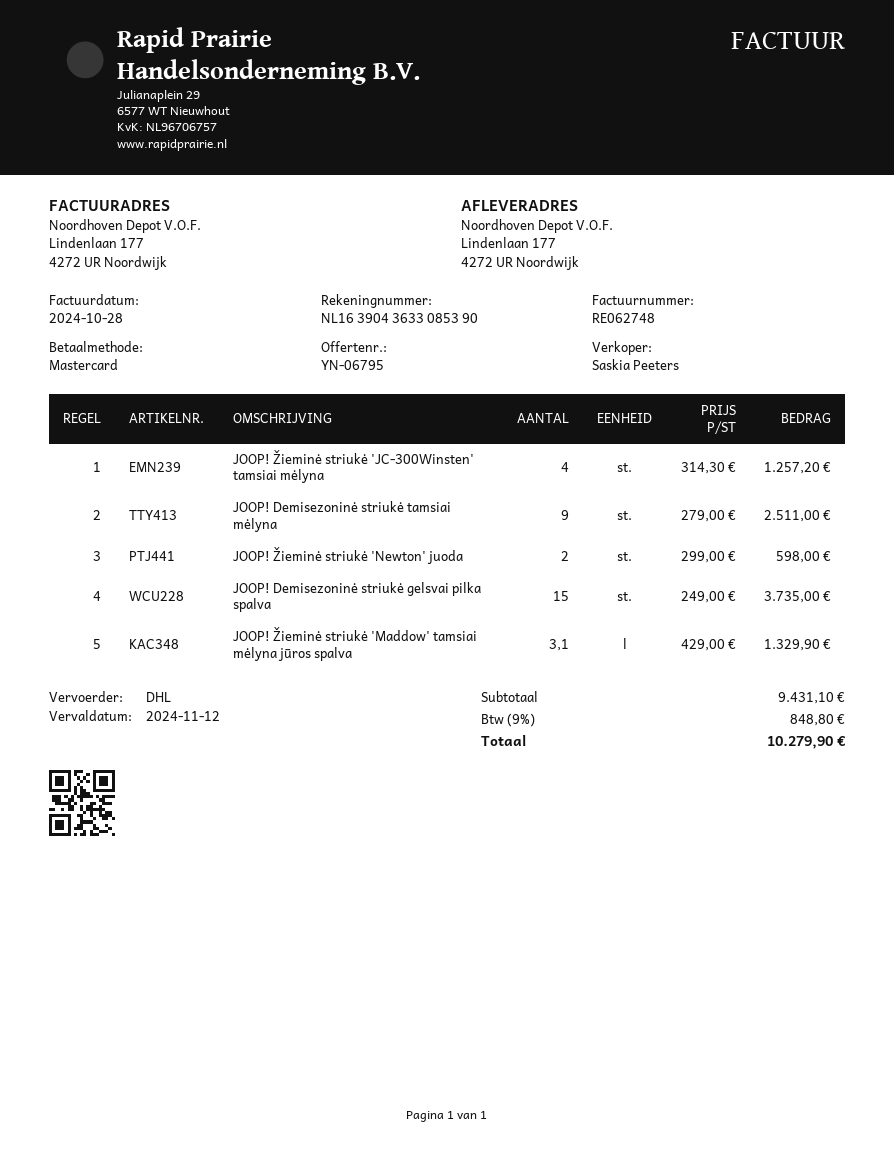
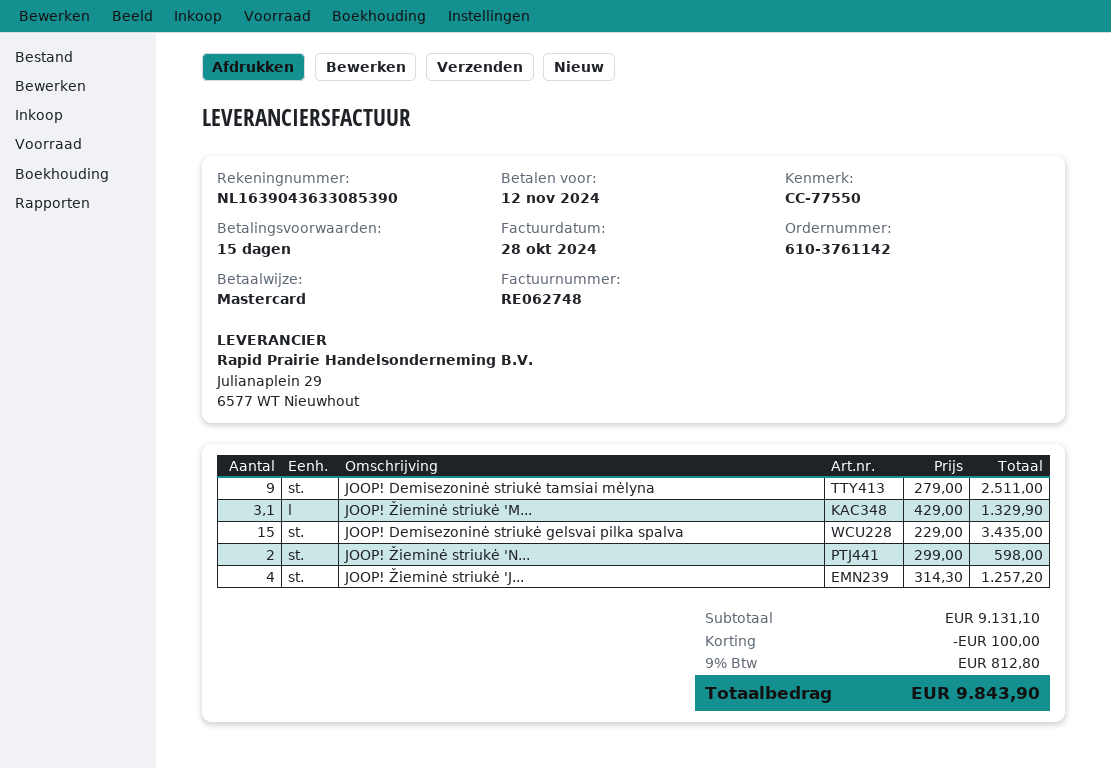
JOOP! Demisezoninė striukė gelsvai pilka spalva: 15 x 249.00 = 3735.00 -> 15 x 229.00 = 3435.00
subtotal: 9431.10 -> 9131.10
discount: none -> 100.00
tax: 9% = 848.80 -> 9% = 812.80
total: 10279.90 -> 9843.90

